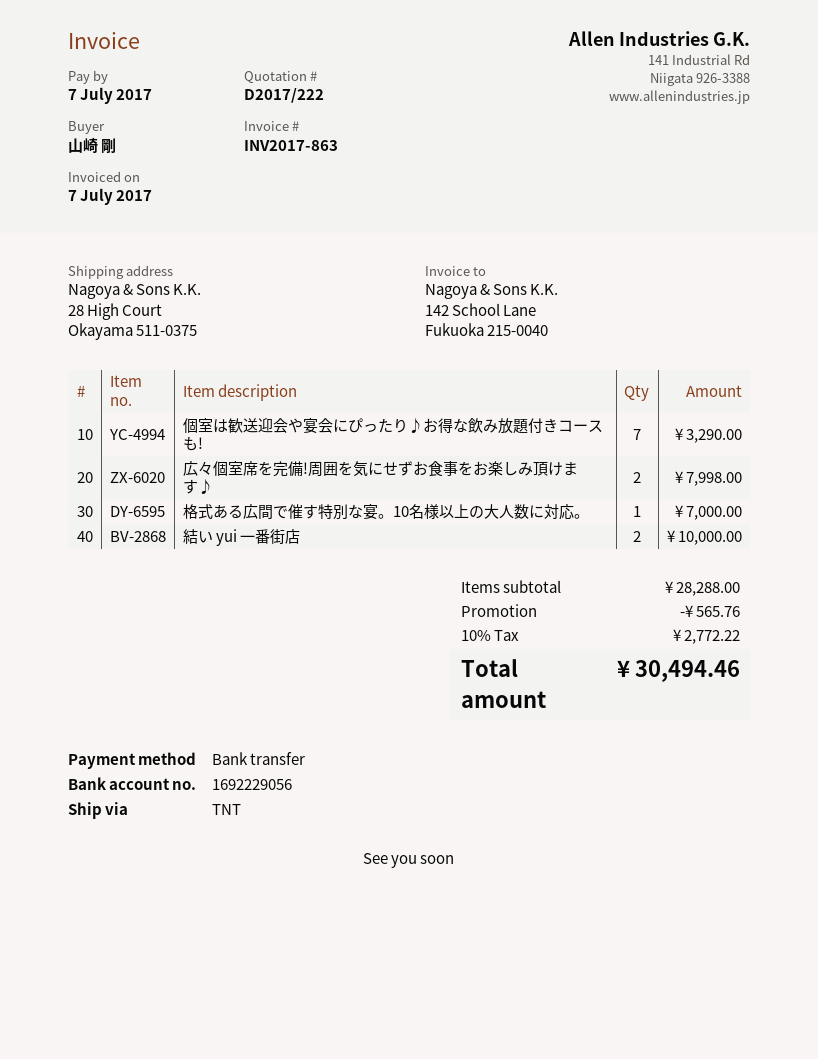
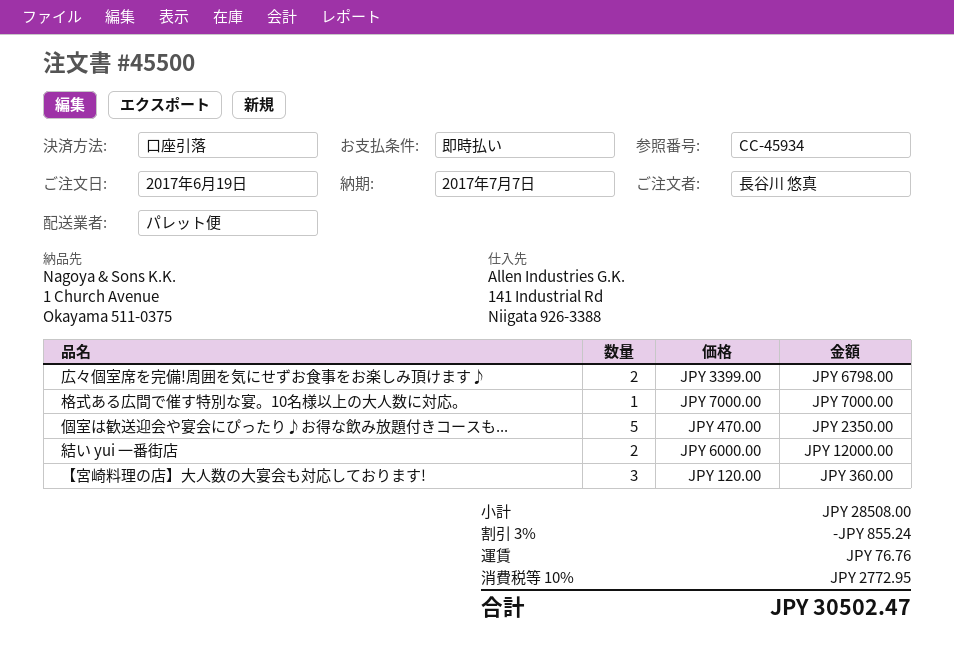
ordered by: 山崎 剛 -> 長谷川 悠真
payment method: bank transfer -> direct debit
shipping method: TNT -> pallet freight
ship to: 28 High Court, Okayama 511-0375 -> 1 Church Avenue, Okayama 511-0375
個室は歓送迎会や宴会にぴったり♪お得な飲み放題付きコースも!: 7 for 3290.00 -> 5 for 2350.00
広々個室席を完備!周囲を気にせずお食事をお楽しみ頂けます♪: 2 for 7998.00 -> 2 for 6798.00
結い yui 一番街店: 2 for 10000.00 -> 2 for 12000.00
【宮崎料理の店】大人数の大宴会も対応しております!: none -> 3 for 360.00
subtotal: 28288.00 -> 28508.00
discount: 565.76 -> 855.24
shipping: none -> 76.76
tax: 10% = 2772.22 -> 10% = 2772.95
total: 30494.46 -> 30502.47

